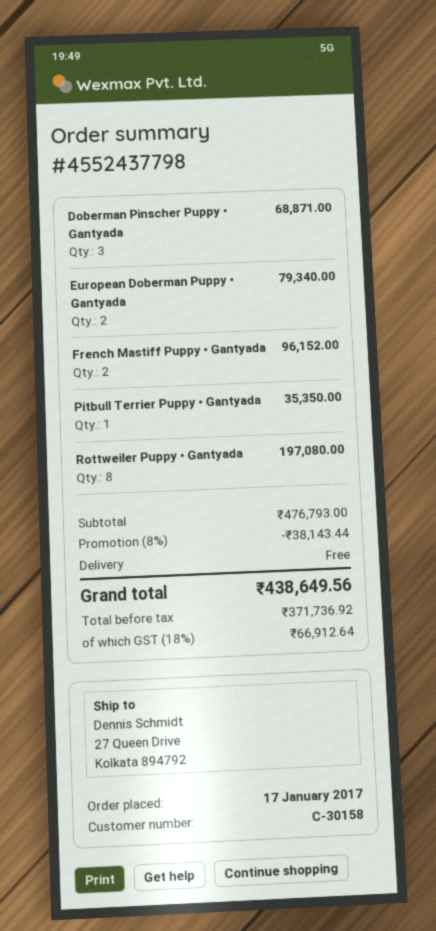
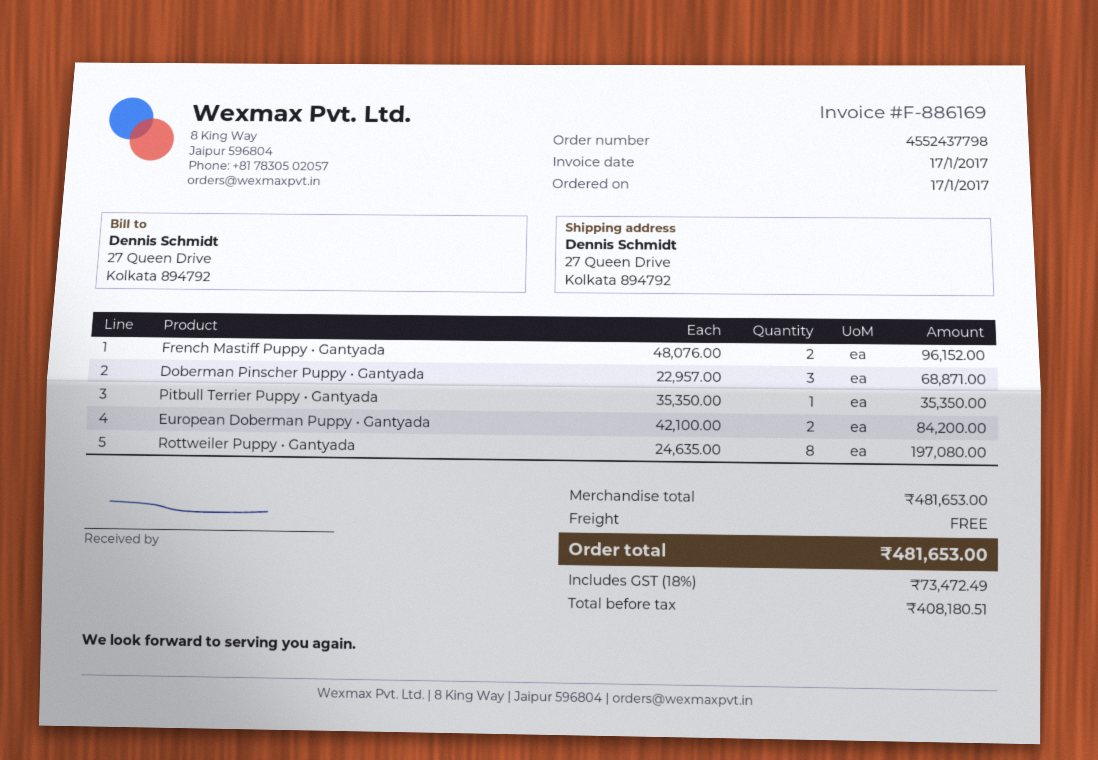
European Doberman Puppy • Gantyada: 2 for 79340.00 -> 2 for 84200.00
subtotal: 476793.00 -> 481653.00
discount: 8% = 38143.44 -> none
net: 371736.92 -> 408180.51
tax: 18% = 66912.64 -> 18% = 73472.49
total: 438649.56 -> 481653.00

